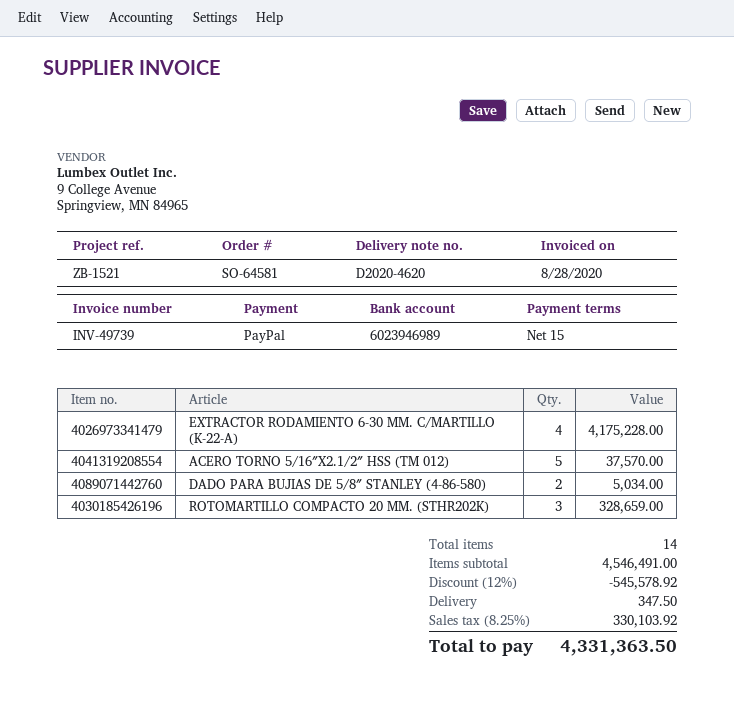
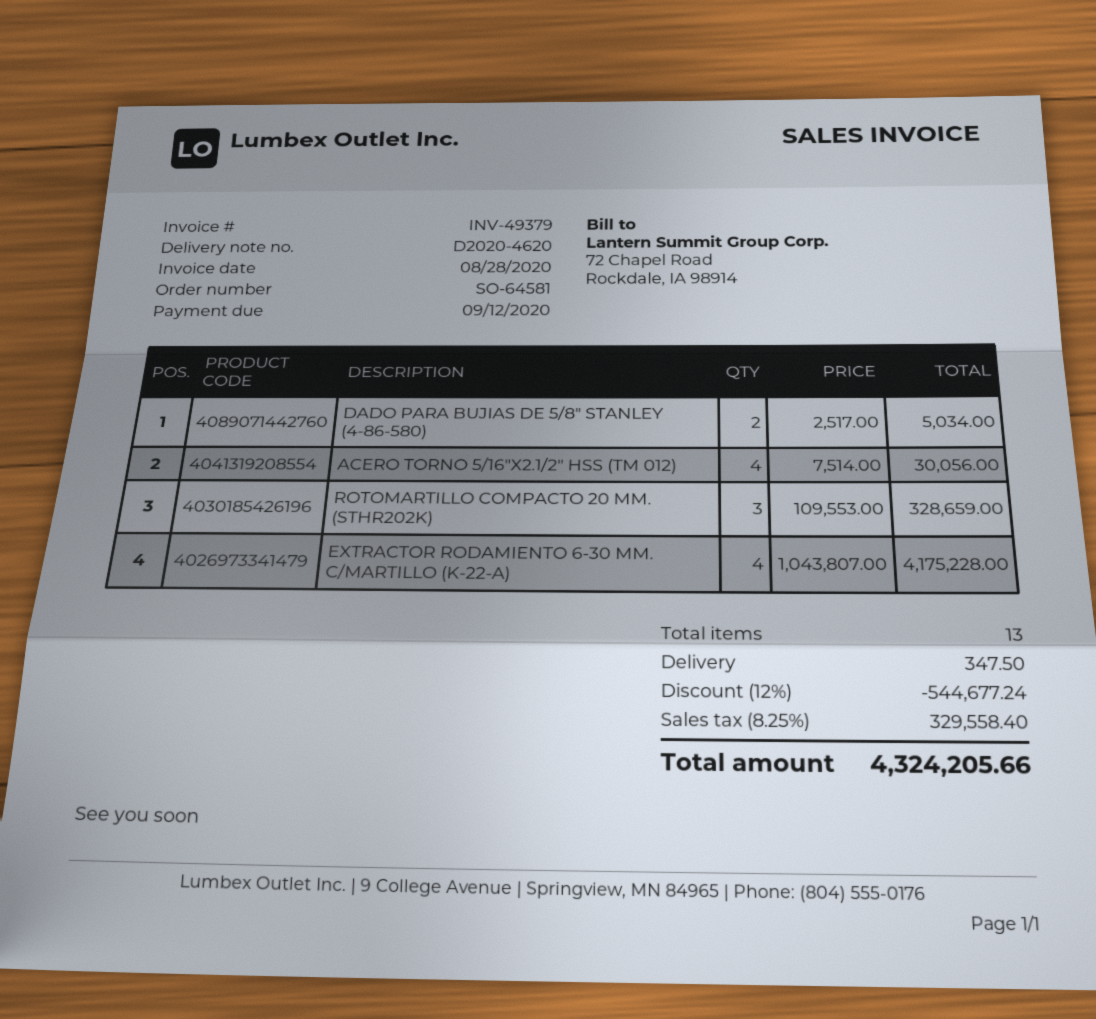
invoice number: INV-49739 -> INV-49379
ACERO TORNO 5/16″X2.1/2″ HSS (TM 012): 5 for 37570.00 -> 4 for 30056.00
total quantity: 14 -> 13
discount: 12% = 545578.92 -> 12% = 544677.24
tax: 8.25% = 330103.92 -> 8.25% = 329558.40
total: 4331363.50 -> 4324205.66

